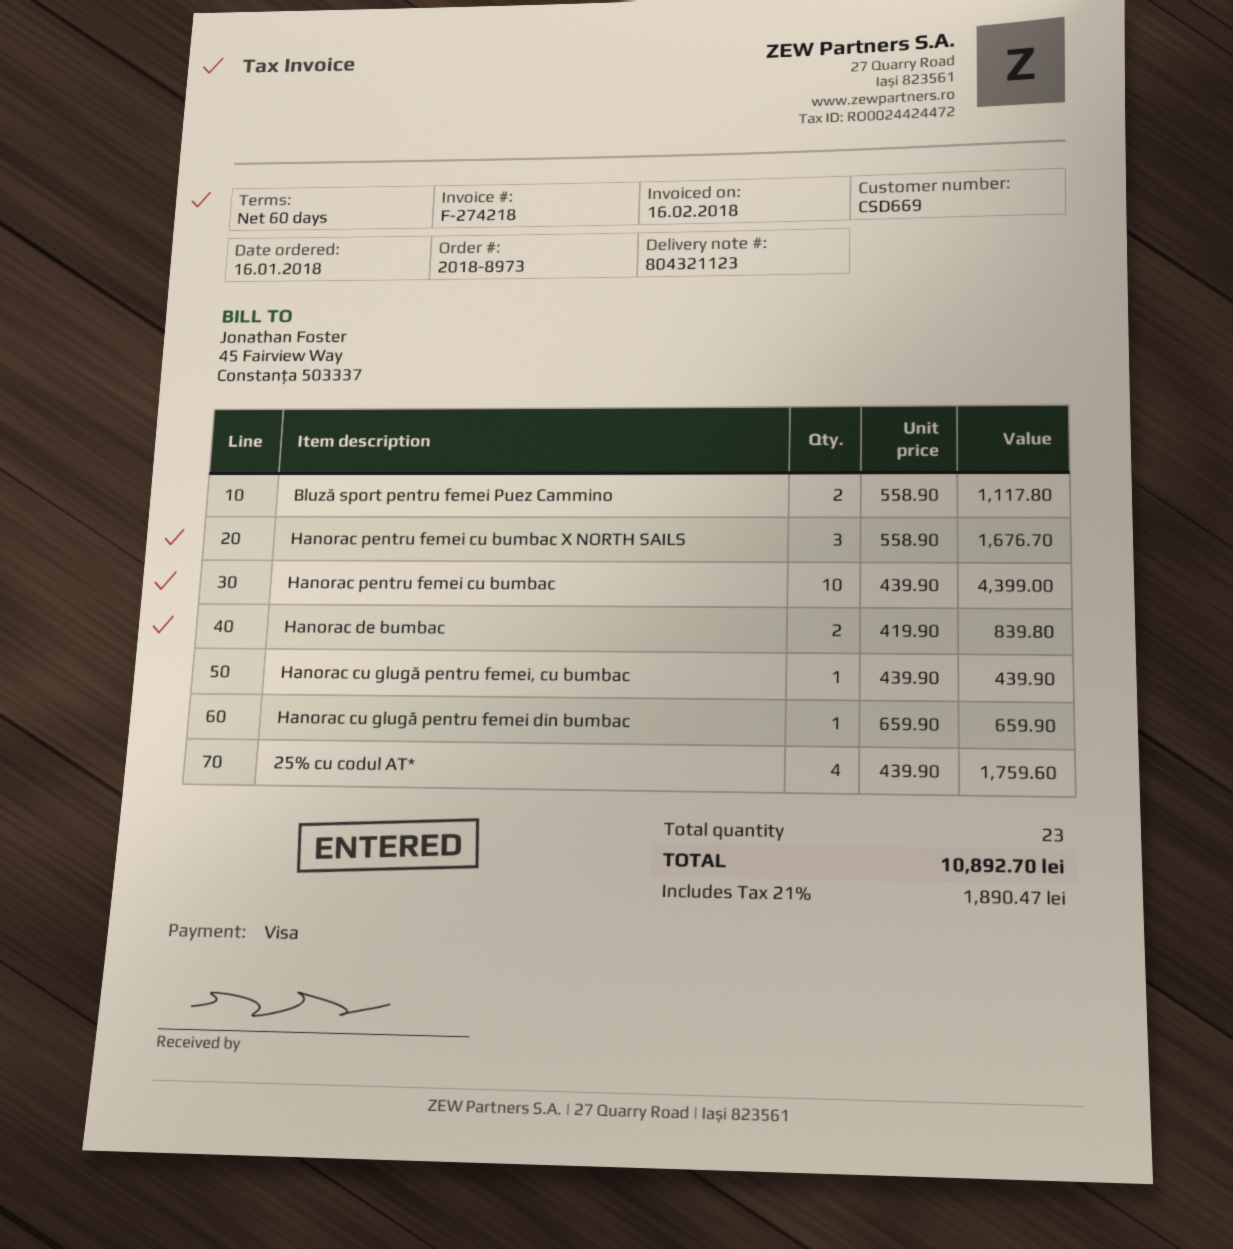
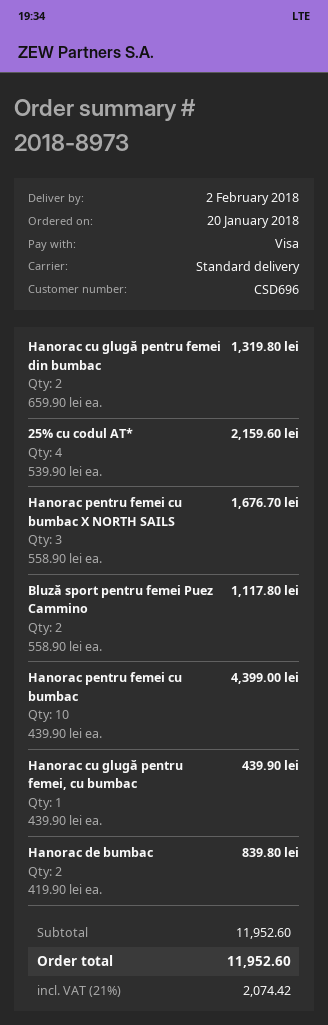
order date: 2018-01-16 -> 2018-01-20
customer number: CSD669 -> CSD696
Hanorac cu glugă pentru femei din bumbac: 1 x 659.90 = 659.90 -> 2 x 659.90 = 1319.80
25% cu codul AT*: 4 x 439.90 = 1759.60 -> 4 x 539.90 = 2159.60
tax: 21% = 1890.47 -> 21% = 2074.42
total: 10892.70 -> 11952.60

